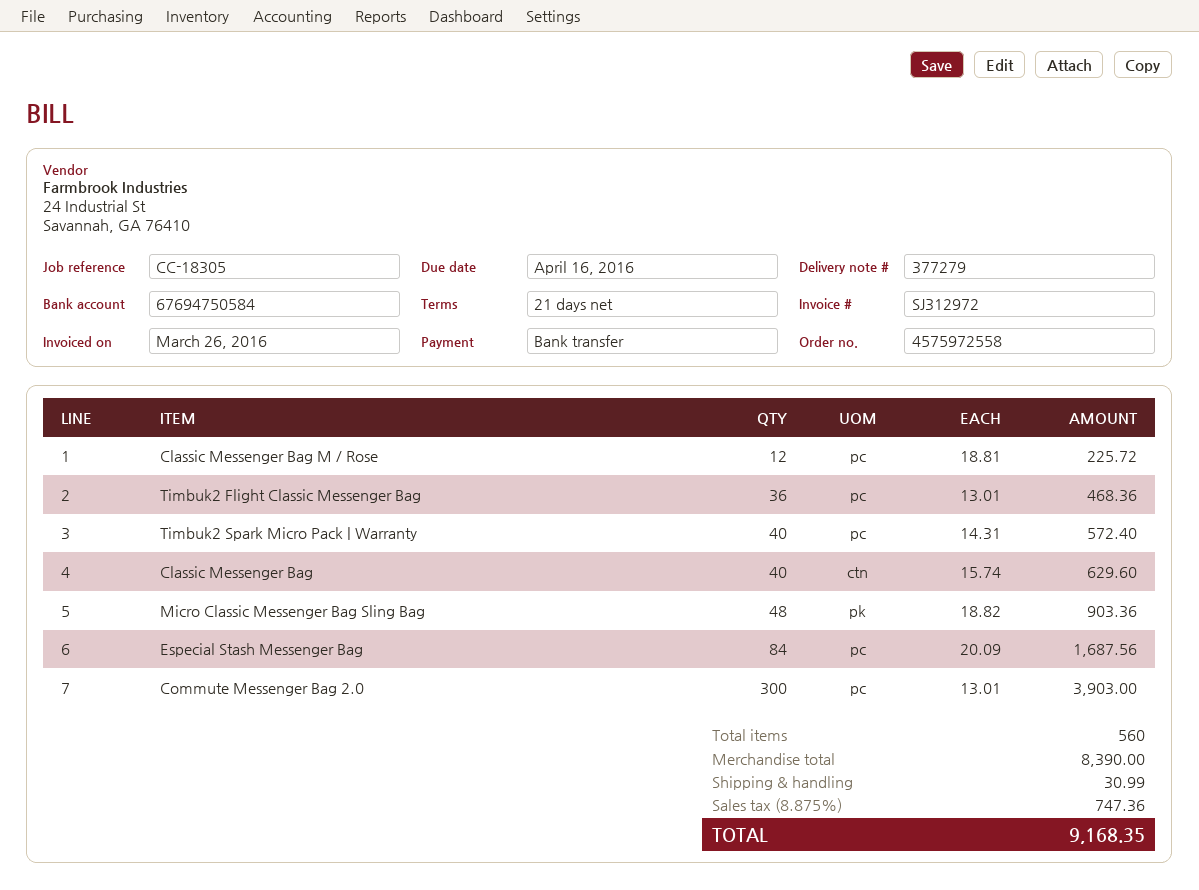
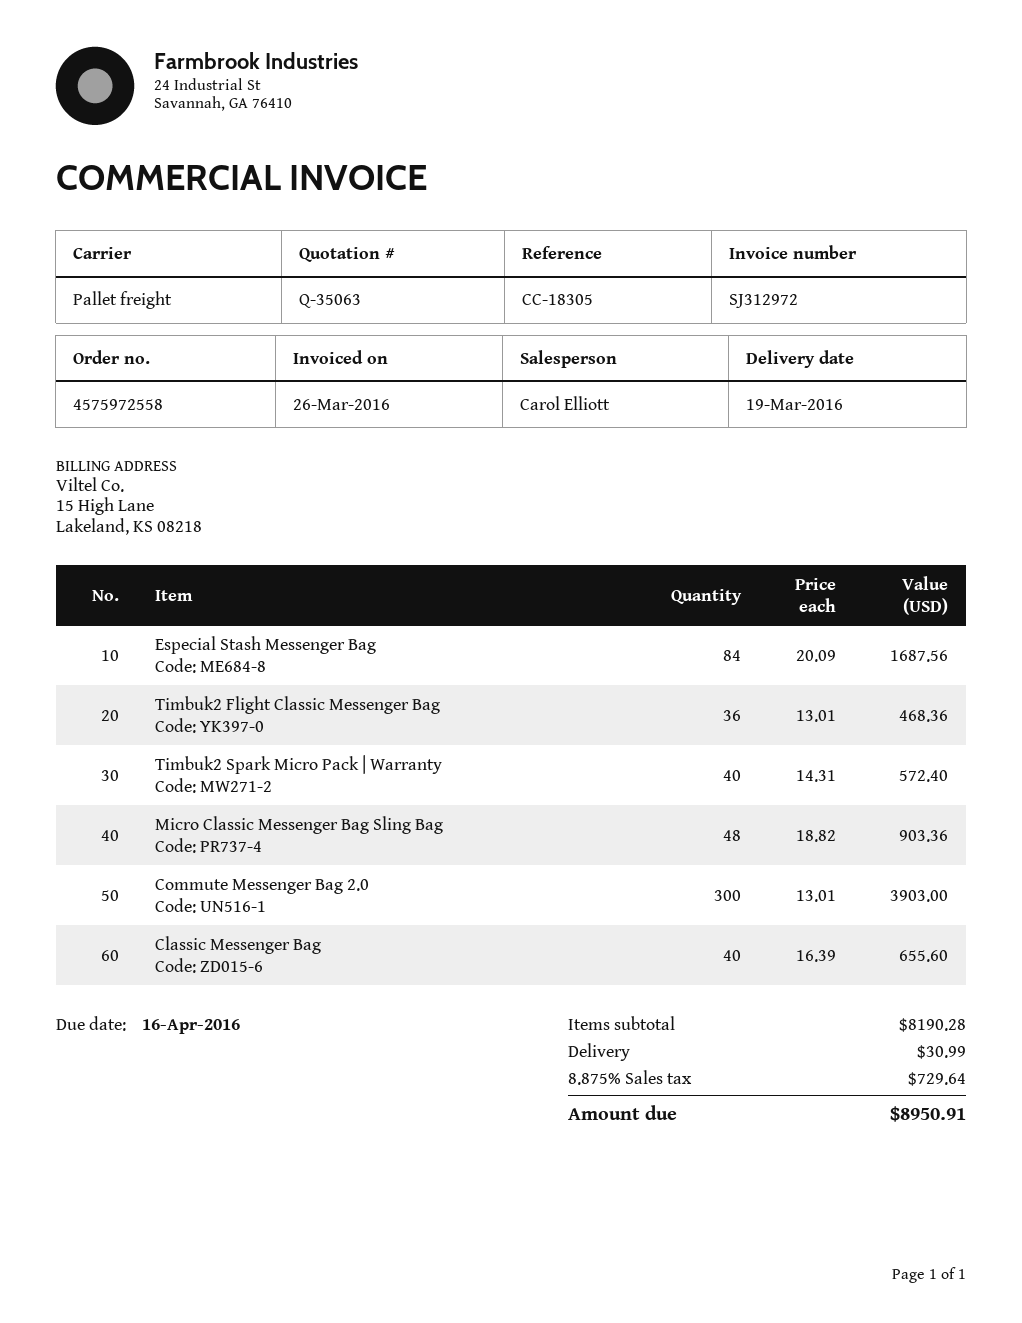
Classic Messenger Bag M / Rose: 12 x 18.81 = 225.72 -> none
Classic Messenger Bag: 40 x 15.74 = 629.60 -> 40 x 16.39 = 655.60
subtotal: 8390.00 -> 8190.28
tax: 8.875% = 747.36 -> 8.875% = 729.64
total: 9168.35 -> 8950.91

